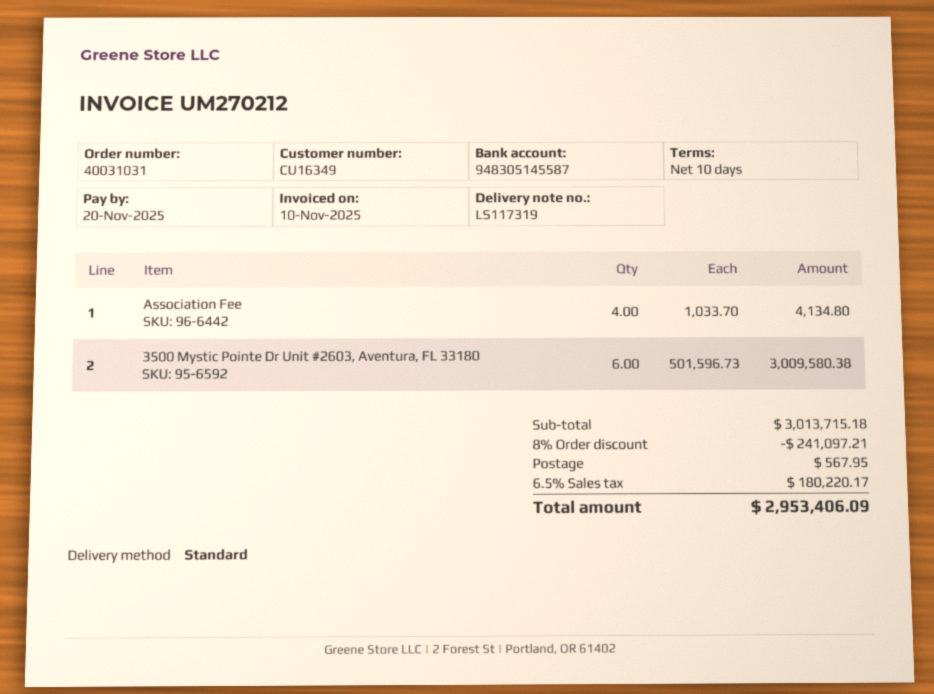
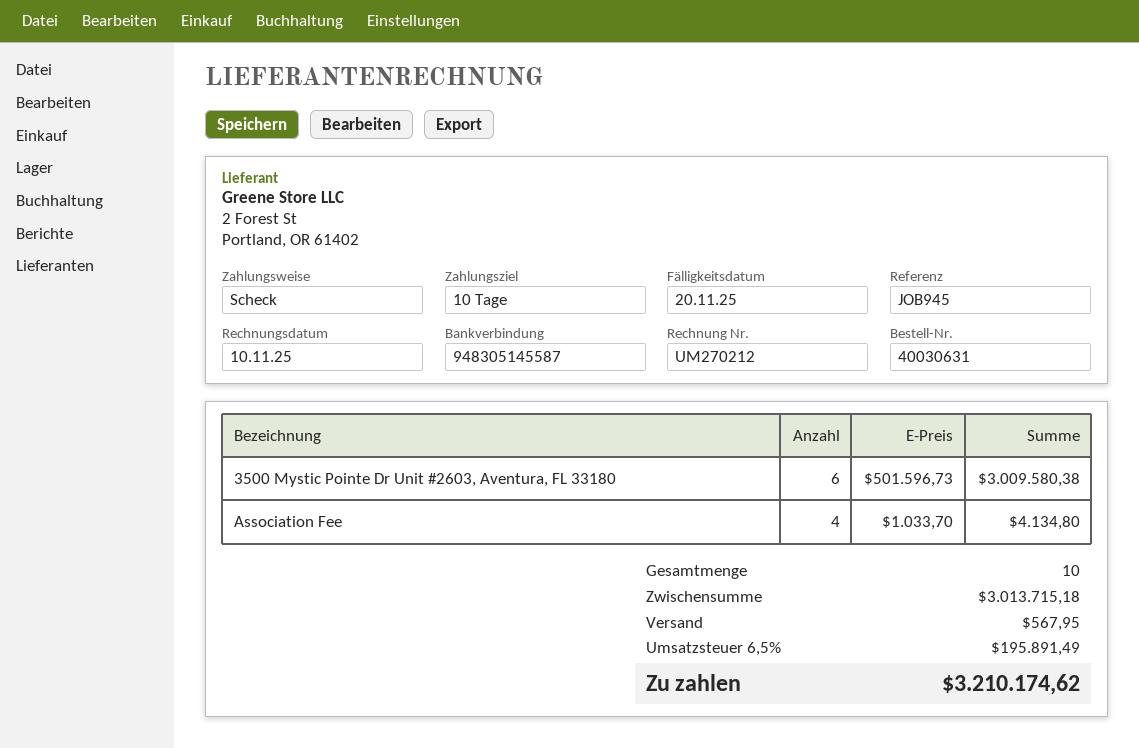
order number: 40031031 -> 40030631
discount: 8% = 241097.21 -> none
tax: 6.5% = 180220.17 -> 6.5% = 195891.49
total: 2953406.09 -> 3210174.62

